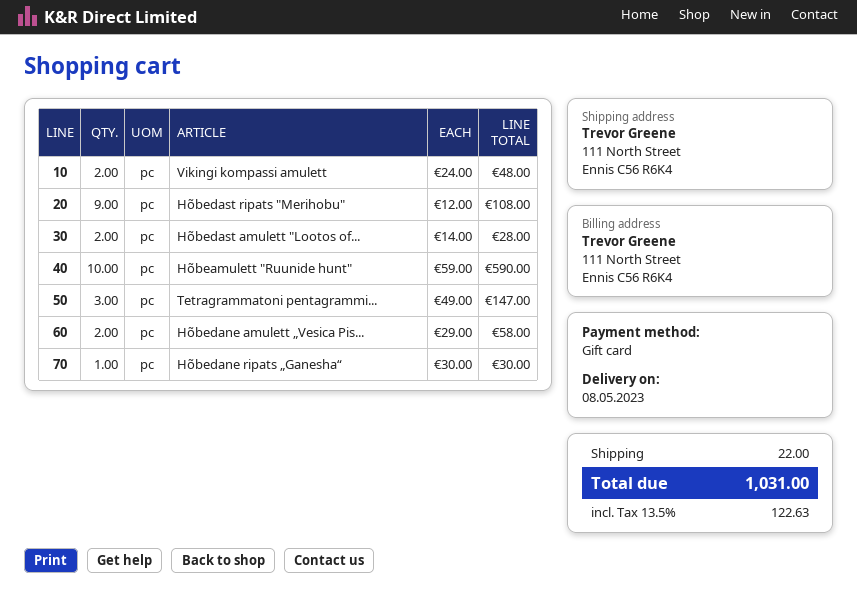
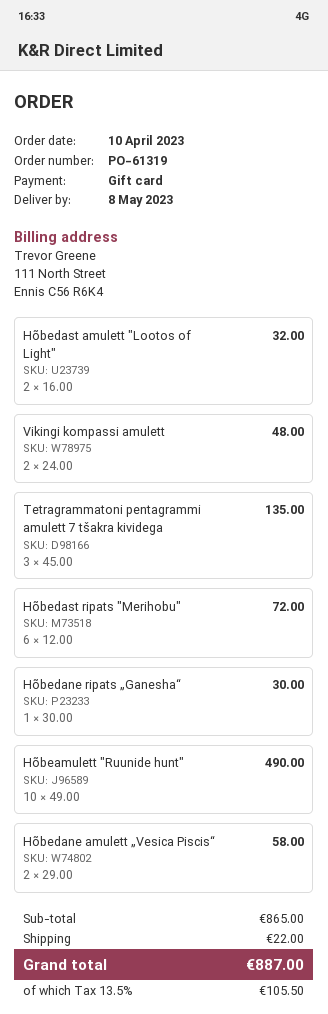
Hõbedast ripats "Merihobu": 9 x 12.00 = 108.00 -> 6 x 12.00 = 72.00
Hõbedast amulett "Lootos of...: 2 x 14.00 = 28.00 -> 2 x 16.00 = 32.00
Hõbeamulett "Ruunide hunt": 10 x 59.00 = 590.00 -> 10 x 49.00 = 490.00
Tetragrammatoni pentagrammi...: 3 x 49.00 = 147.00 -> 3 x 45.00 = 135.00
tax: 13.5% = 122.63 -> 13.5% = 105.50
total: 1031.00 -> 887.00

